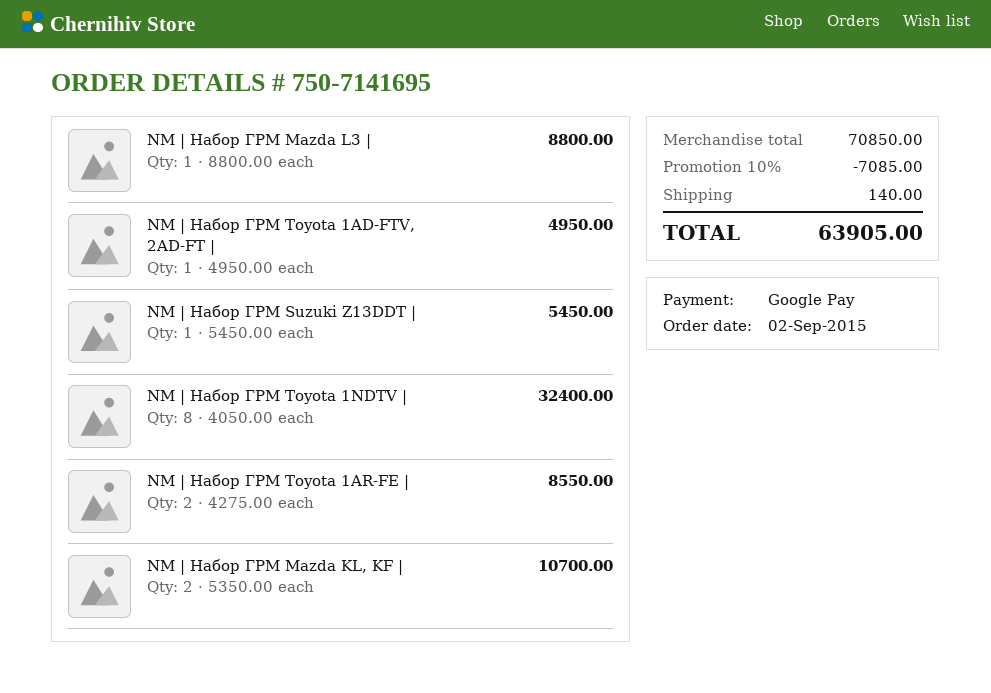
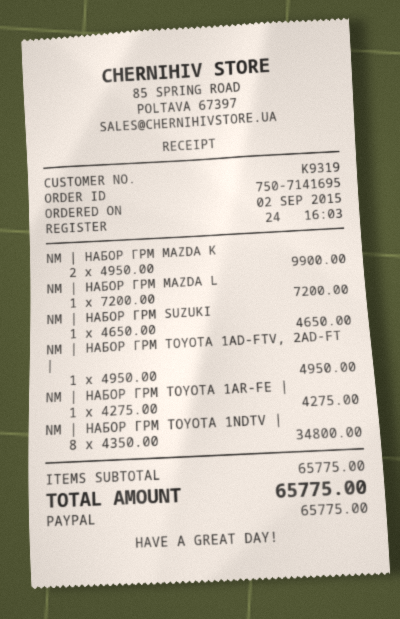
payment method: Google Pay -> PayPal
NM | Набор ГРМ Mazda L3 |: 1 x 8800.00 = 8800.00 -> 1 x 7200.00 = 7200.00
NM | Набор ГРМ Suzuki Z13DDT |: 1 x 5450.00 = 5450.00 -> 1 x 4650.00 = 4650.00
NM | Набор ГРМ Toyota 1NDTV |: 8 x 4050.00 = 32400.00 -> 8 x 4350.00 = 34800.00
NM | Набор ГРМ Toyota 1AR-FE |: 2 x 4275.00 = 8550.00 -> 1 x 4275.00 = 4275.00
NM | Набор ГРМ Mazda KL, KF |: 2 x 5350.00 = 10700.00 -> 2 x 4950.00 = 9900.00
subtotal: 70850.00 -> 65775.00
discount: 10% = 7085.00 -> none
shipping: 140.00 -> none
total: 63905.00 -> 65775.00

